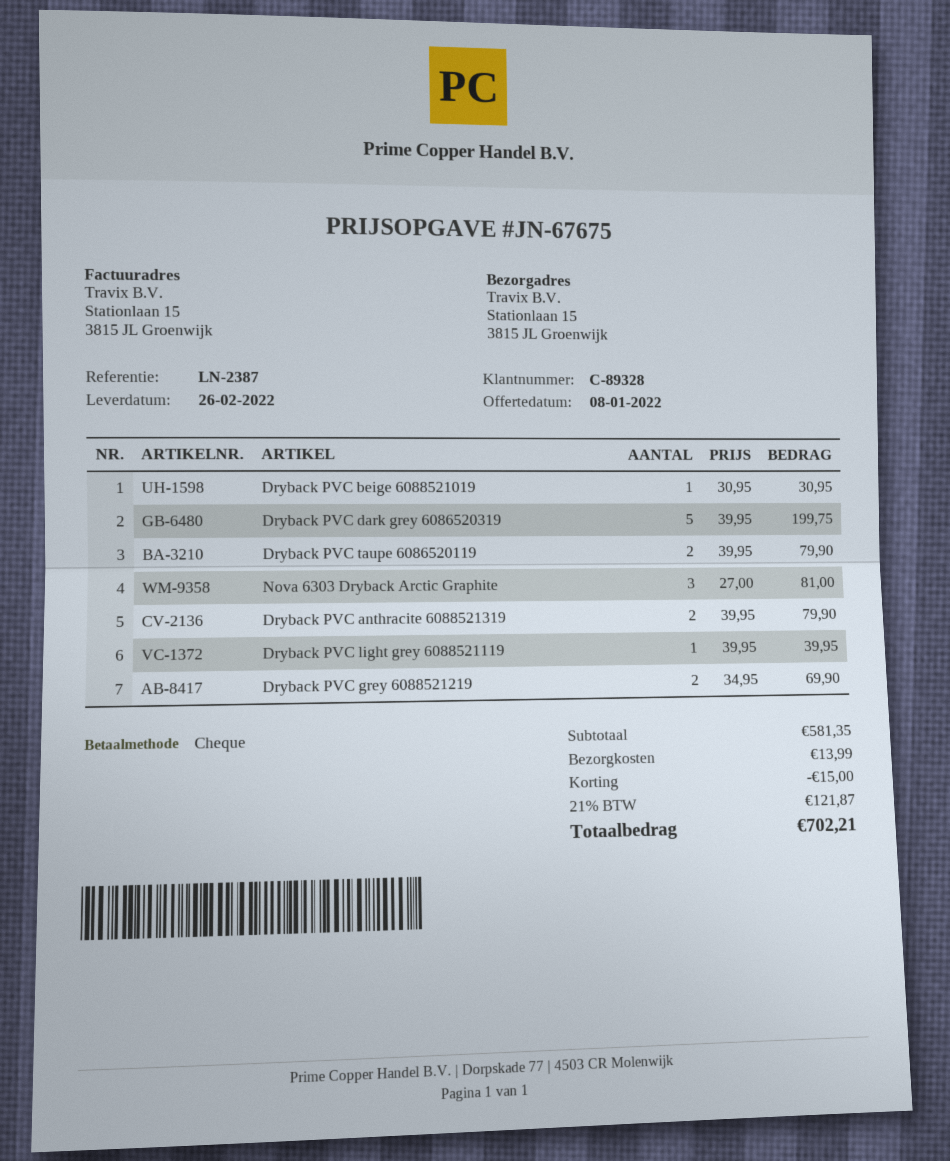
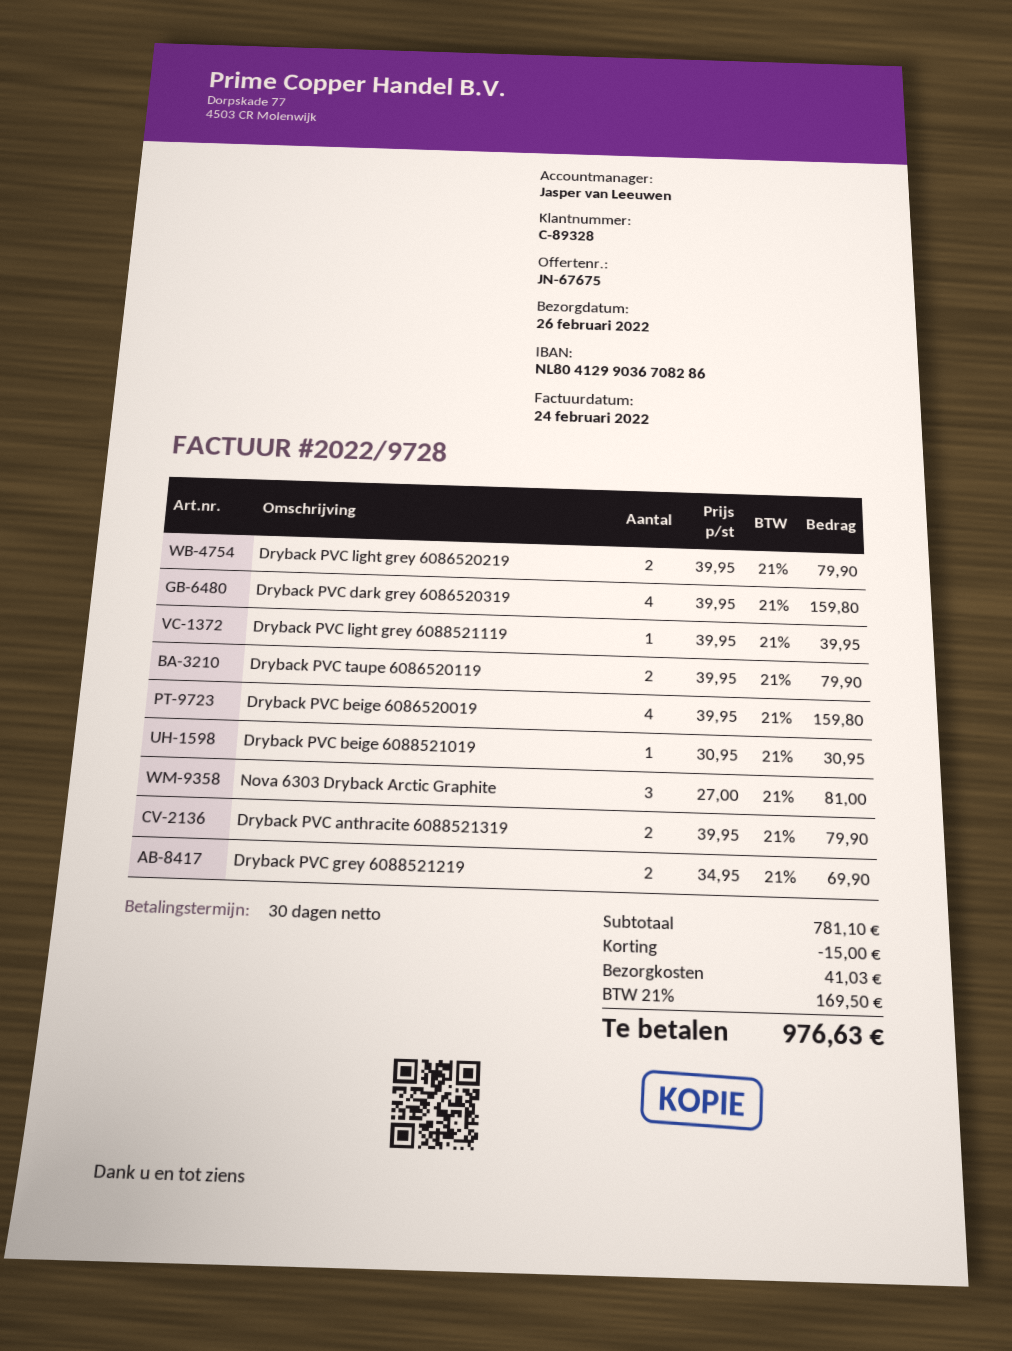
Dryback PVC dark grey 6086520319: 5 x 39.95 = 199.75 -> 4 x 39.95 = 159.80
Dryback PVC light grey 6086520219: none -> 2 x 39.95 = 79.90
Dryback PVC beige 6086520019: none -> 4 x 39.95 = 159.80
subtotal: 581.35 -> 781.10
shipping: 13.99 -> 41.03
tax: 21% = 121.87 -> 21% = 169.50
total: 702.21 -> 976.63

